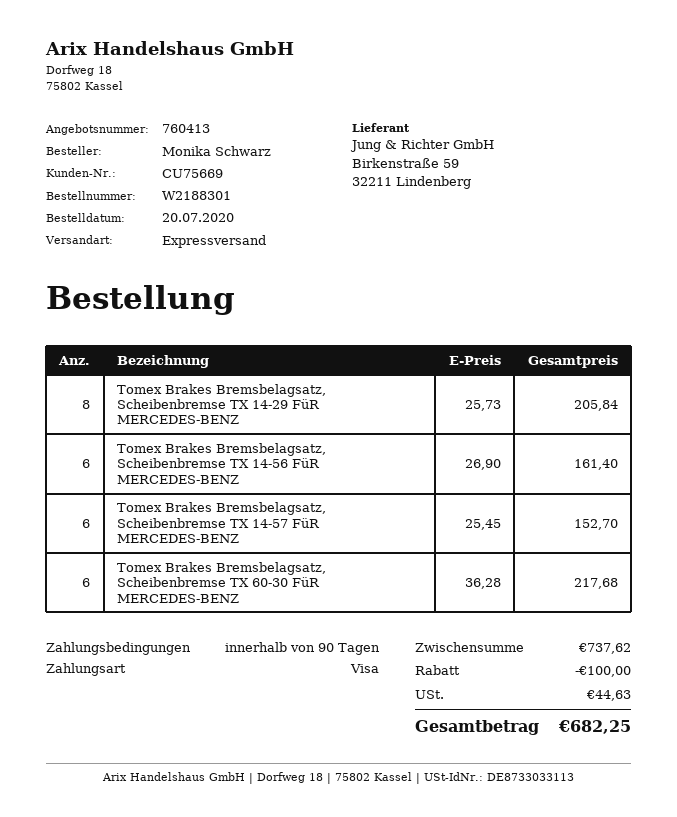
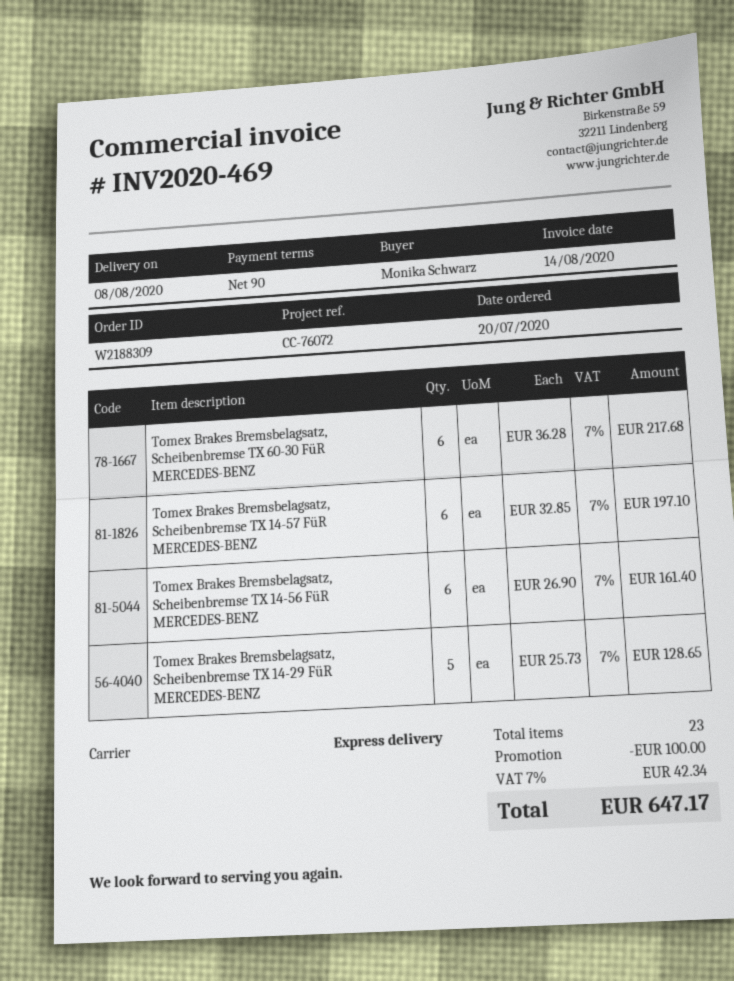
order number: W2188301 -> W2188309
Tomex Brakes Bremsbelagsatz, Scheibenbremse TX 14-29 FüR MERCEDES-BENZ: 8 x 25.73 = 205.84 -> 5 x 25.73 = 128.65
Tomex Brakes Bremsbelagsatz, Scheibenbremse TX 14-57 FüR MERCEDES-BENZ: 6 x 25.45 = 152.70 -> 6 x 32.85 = 197.10
tax: 44.63 -> 42.34
total: 682.25 -> 647.17

